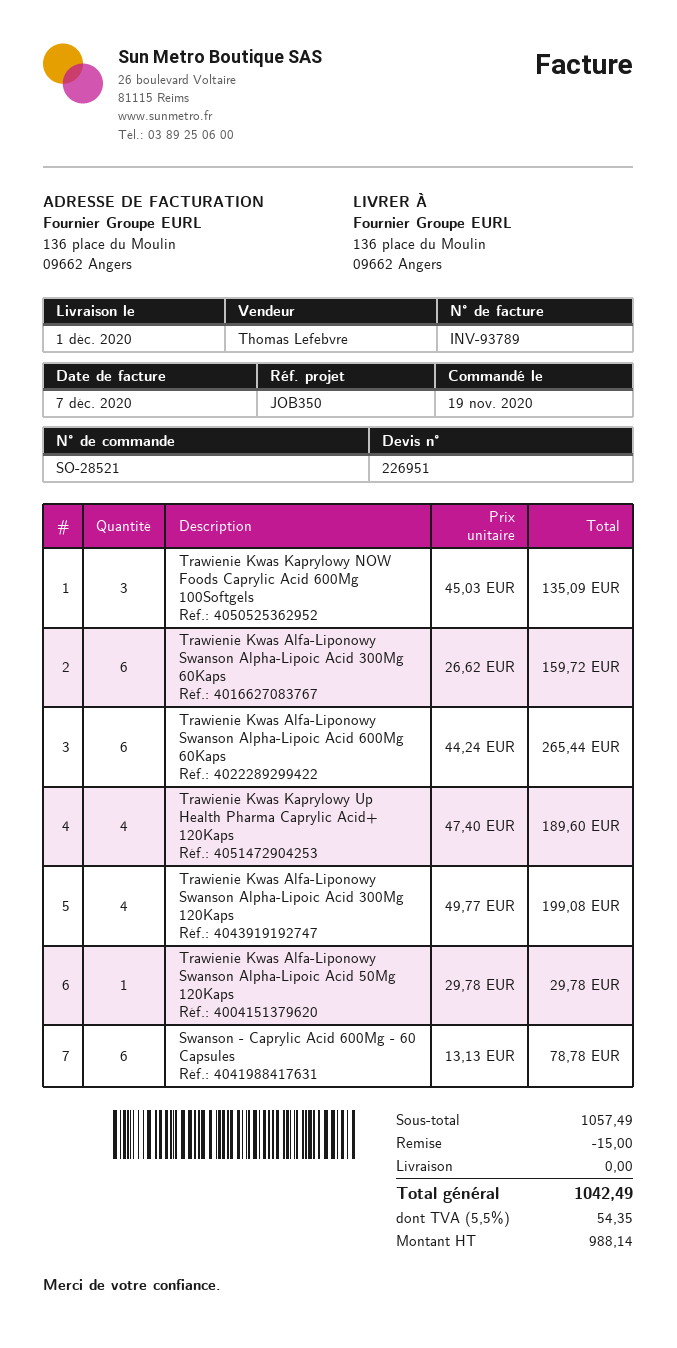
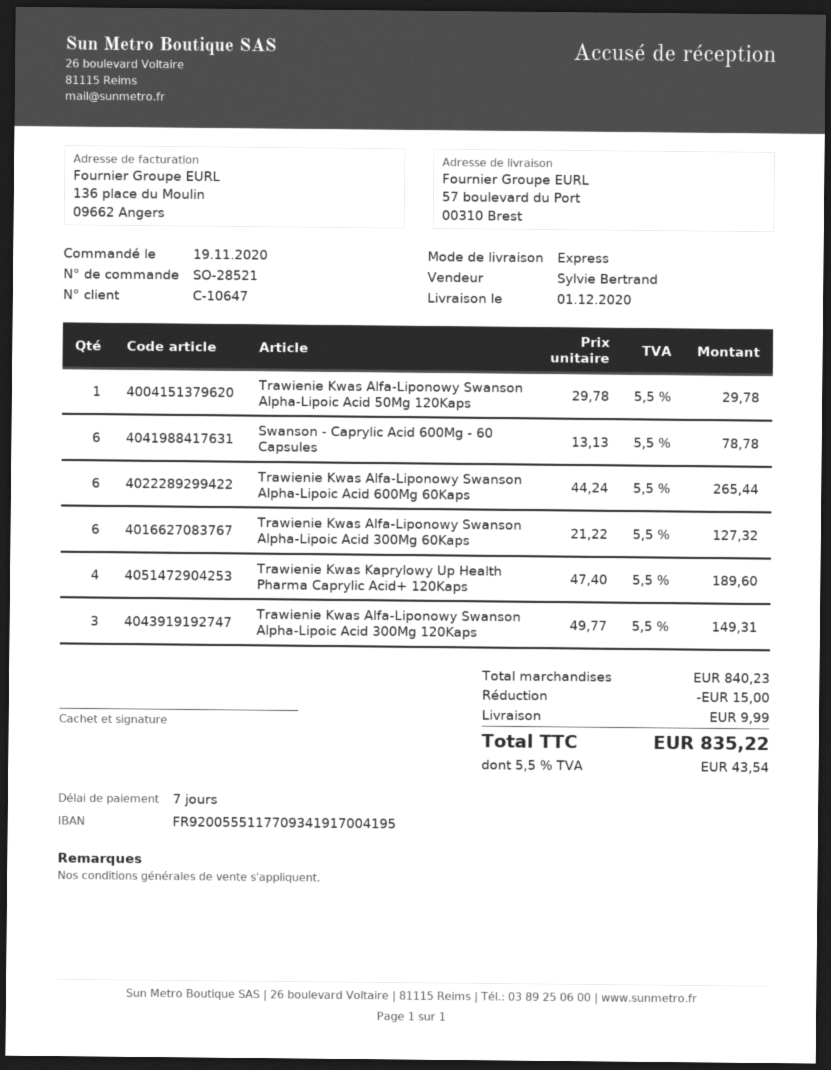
sales rep: Thomas Lefebvre -> Sylvie Bertrand
ship to: 136 place du Moulin, 09662 Angers -> 57 boulevard du Port, 00310 Brest
Trawienie Kwas Kaprylowy NOW Foods Caprylic Acid 600Mg 100Softgels: 3 x 45.03 = 135.09 -> none
Trawienie Kwas Alfa-Liponowy Swanson Alpha-Lipoic Acid 300Mg 60Kaps: 6 x 26.62 = 159.72 -> 6 x 21.22 = 127.32
Trawienie Kwas Alfa-Liponowy Swanson Alpha-Lipoic Acid 300Mg 120Kaps: 4 x 49.77 = 199.08 -> 3 x 49.77 = 149.31
subtotal: 1057.49 -> 840.23
shipping: 0.00 -> 9.99
tax: 5.5% = 54.35 -> 5.5% = 43.54
total: 1042.49 -> 835.22

